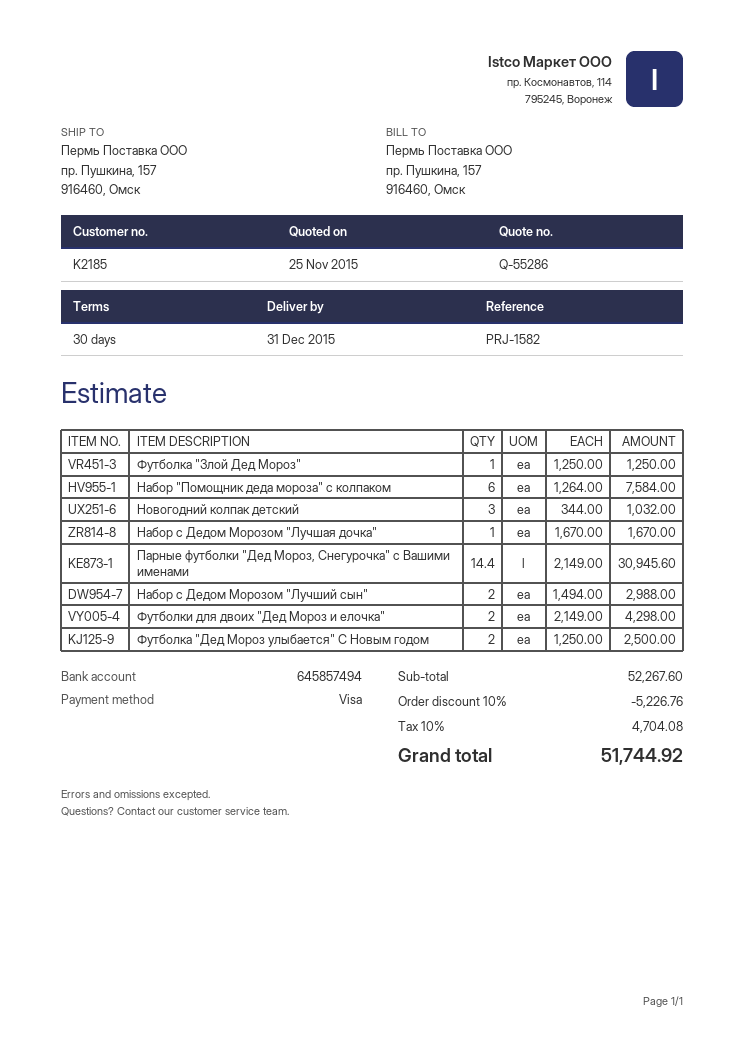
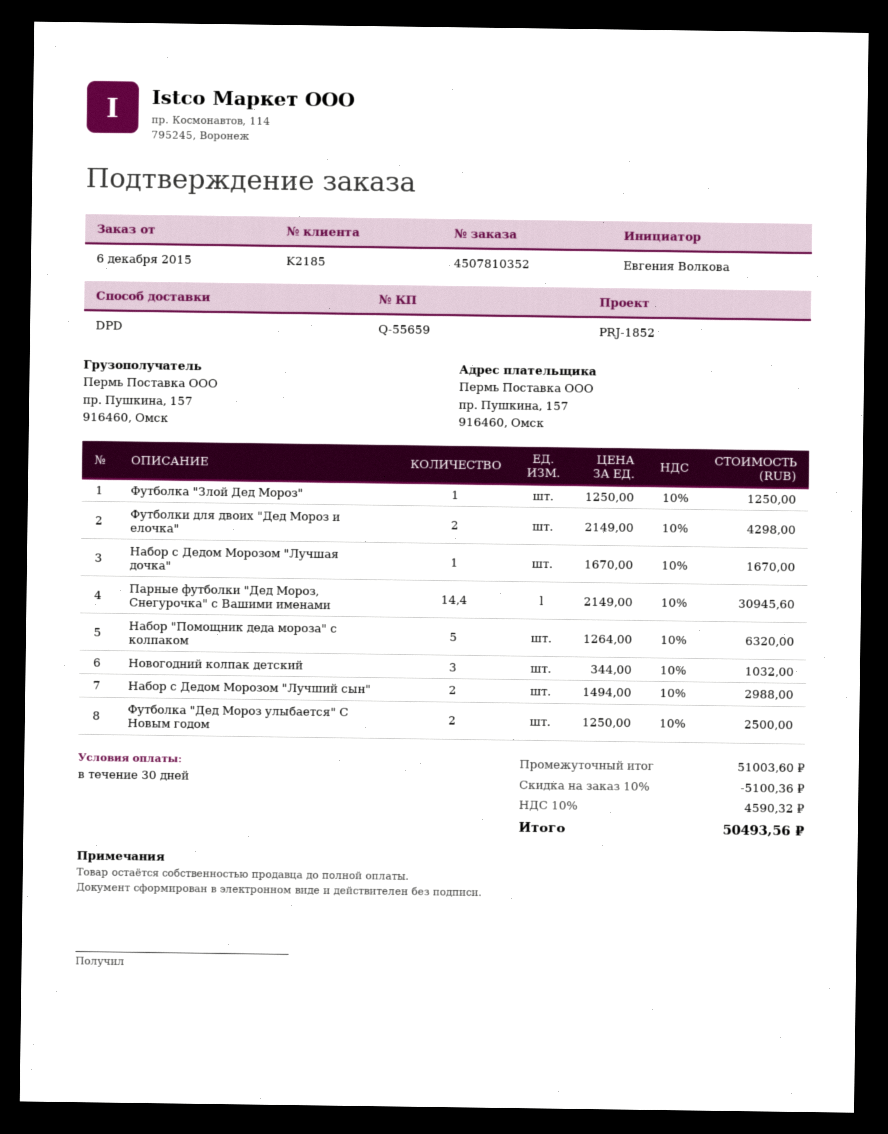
quote number: Q-55286 -> Q-55659
reference: PRJ-1582 -> PRJ-1852
Набор "Помощник деда мороза" с колпаком: 6 x 1264.00 = 7584.00 -> 5 x 1264.00 = 6320.00
subtotal: 52267.60 -> 51003.60
discount: 10% = 5226.76 -> 10% = 5100.36
tax: 10% = 4704.08 -> 10% = 4590.32
total: 51744.92 -> 50493.56

